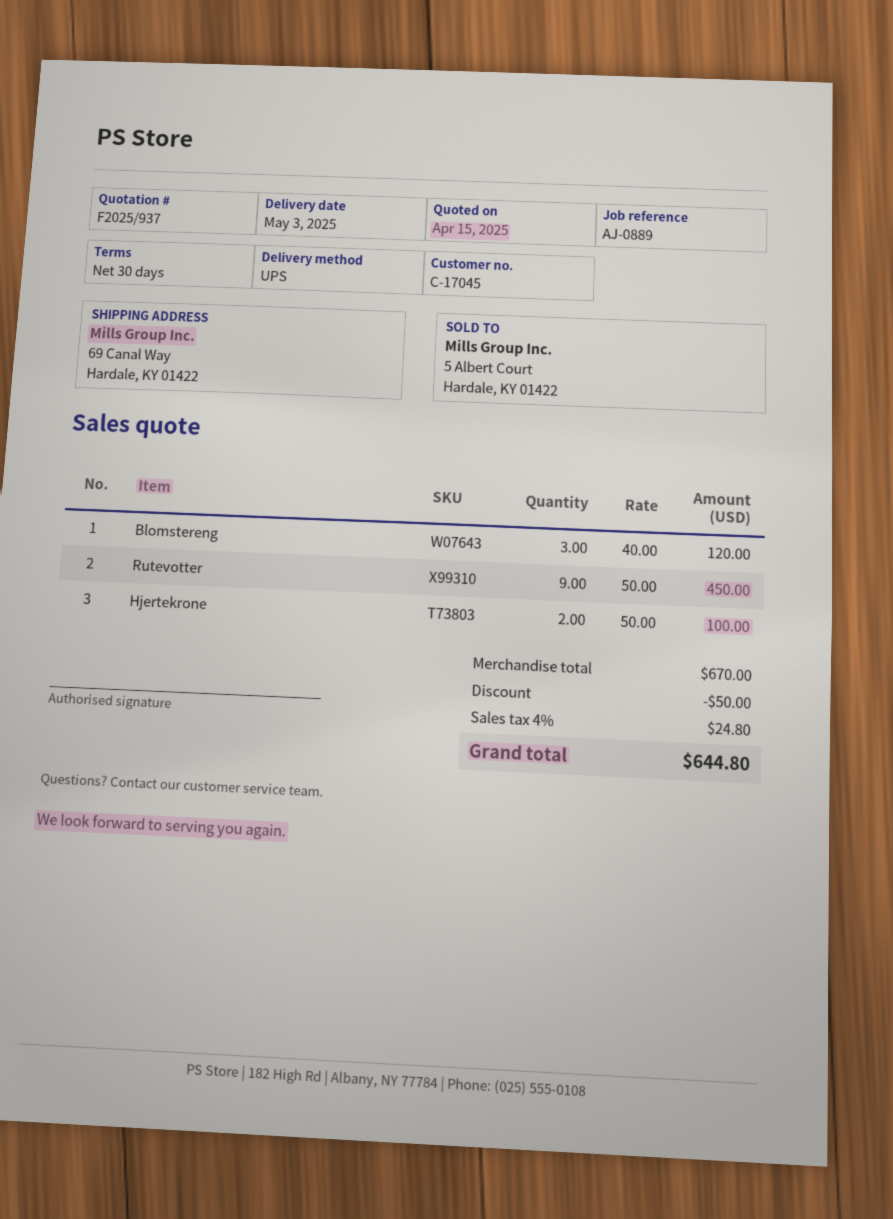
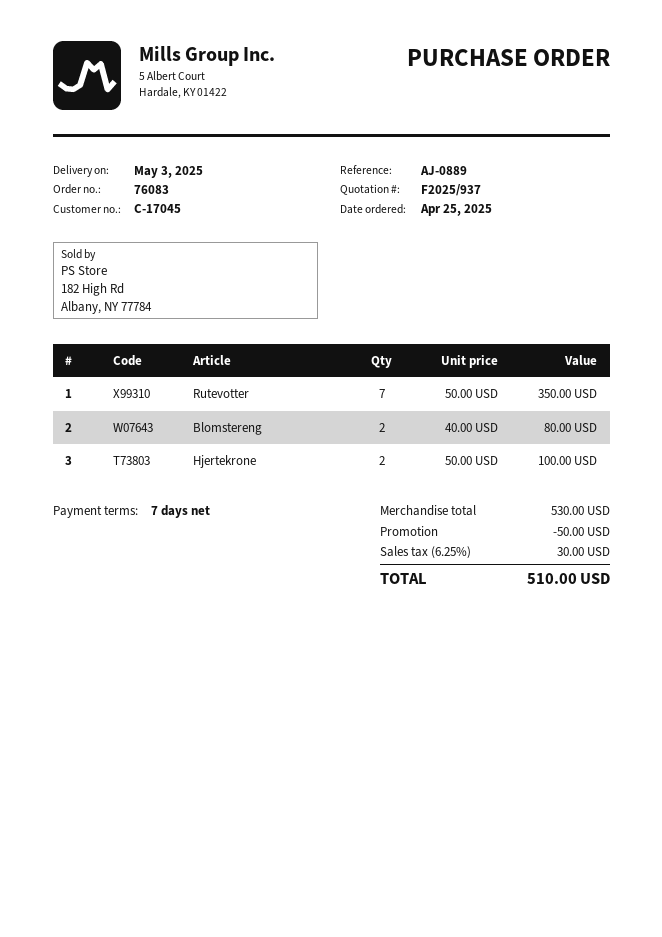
payment terms: 30 days -> 7 days
Blomstereng: 3 x 40.00 = 120.00 -> 2 x 40.00 = 80.00
Rutevotter: 9 x 50.00 = 450.00 -> 7 x 50.00 = 350.00
subtotal: 670.00 -> 530.00
tax: 4% = 24.80 -> 6.25% = 30.00
total: 644.80 -> 510.00

